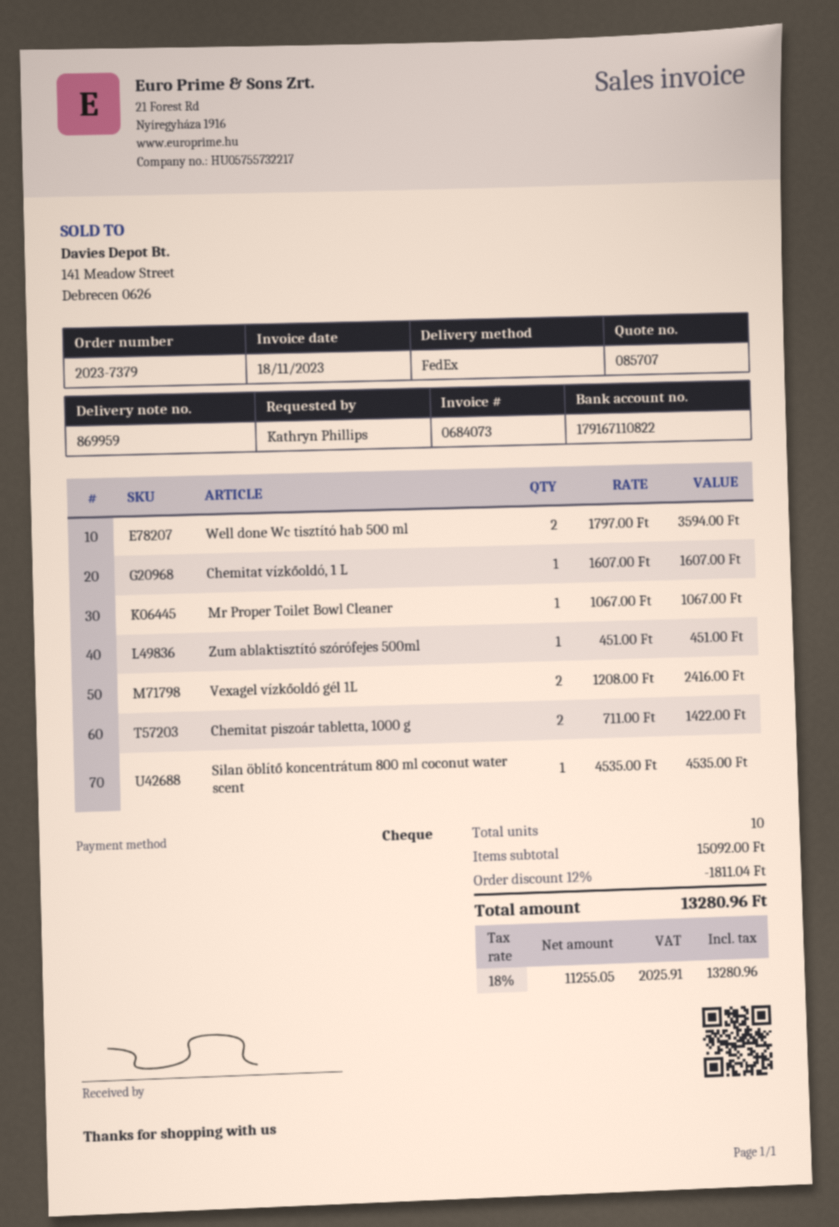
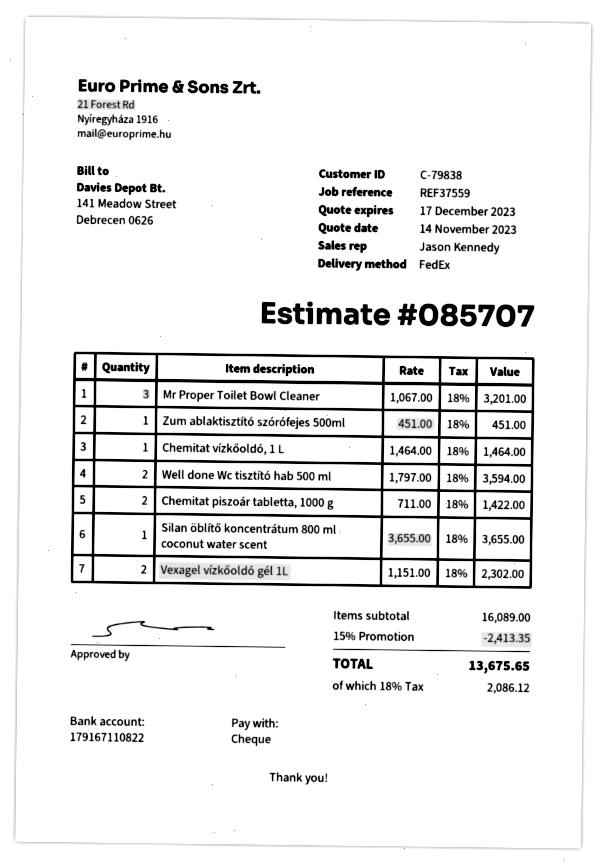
Chemitat vízkőoldó, 1 L: 1 x 1607.00 = 1607.00 -> 1 x 1464.00 = 1464.00
Mr Proper Toilet Bowl Cleaner: 1 x 1067.00 = 1067.00 -> 3 x 1067.00 = 3201.00
Vexagel vízkőoldó gél 1L: 2 x 1208.00 = 2416.00 -> 2 x 1151.00 = 2302.00
Silan öblítő koncentrátum 800 ml coconut water scent: 1 x 4535.00 = 4535.00 -> 1 x 3655.00 = 3655.00
subtotal: 15092.00 -> 16089.00
discount: 12% = 1811.04 -> 15% = 2413.35
tax: 18% = 2025.91 -> 18% = 2086.12
total: 13280.96 -> 13675.65

